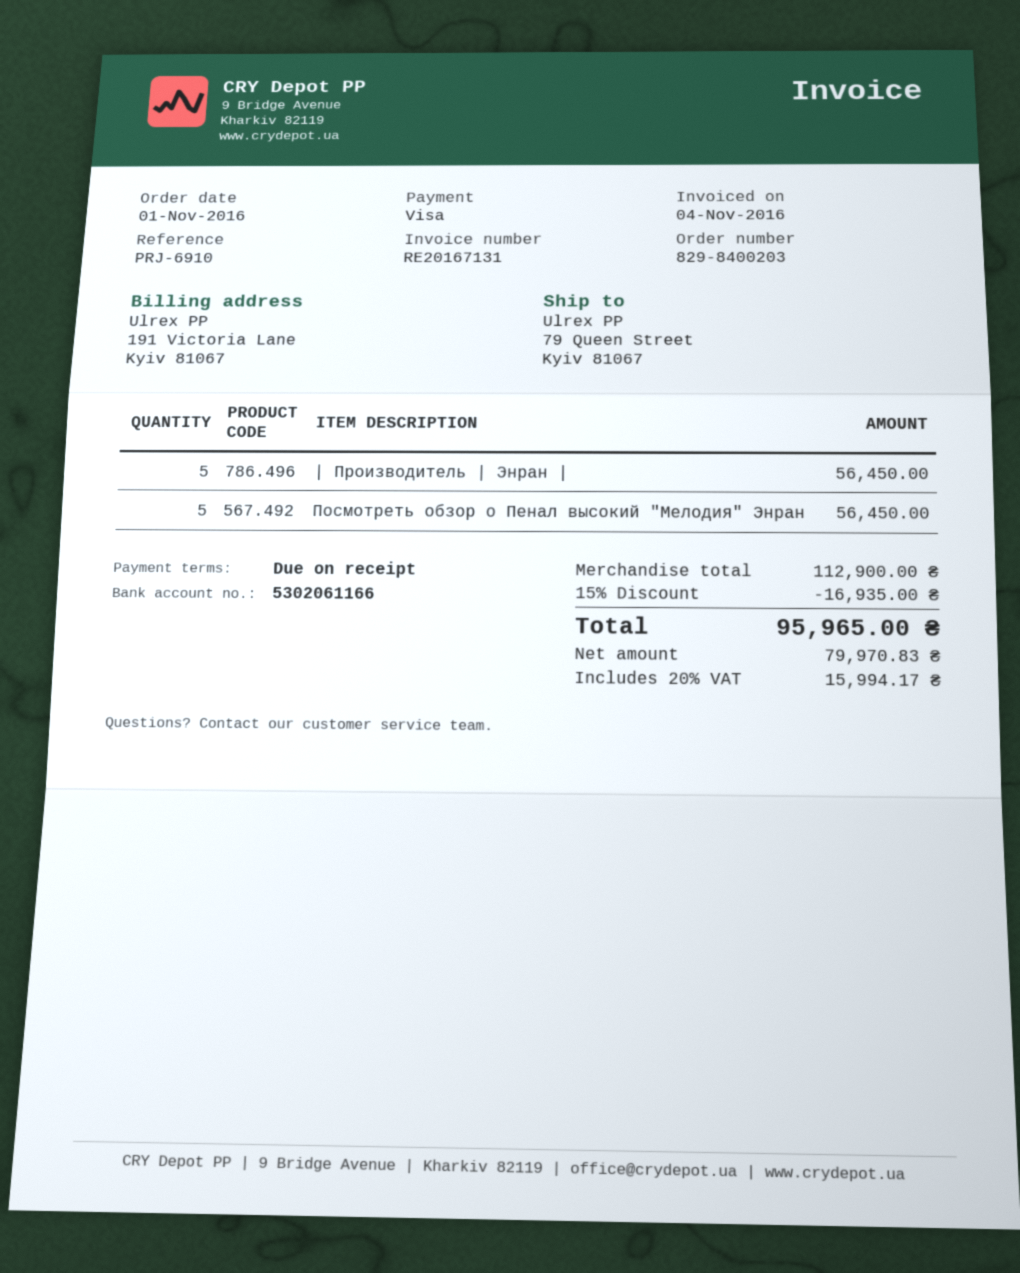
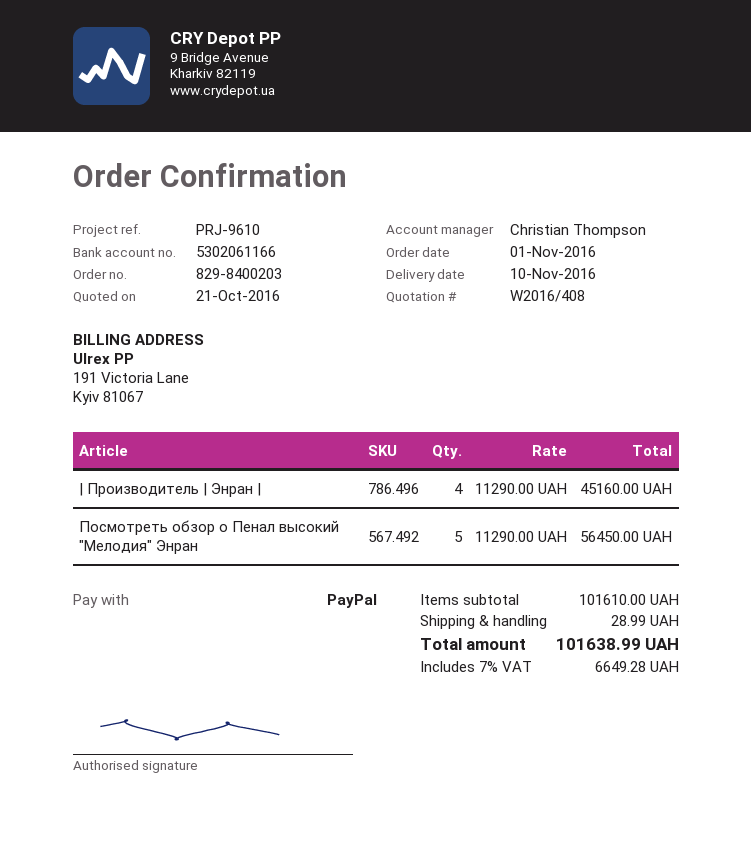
reference: PRJ-6910 -> PRJ-9610
payment method: Visa -> PayPal
| Производитель | Энран |: 5 for 56450.00 -> 4 for 45160.00
subtotal: 112900.00 -> 101610.00
discount: 15% = 16935.00 -> none
shipping: none -> 28.99
tax: 20% = 15994.17 -> 7% = 6649.28
total: 95965.00 -> 101638.99

